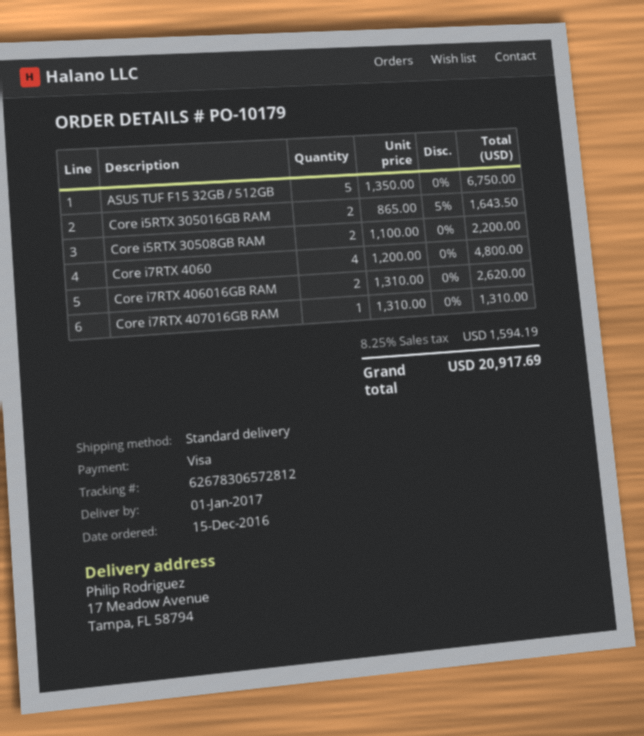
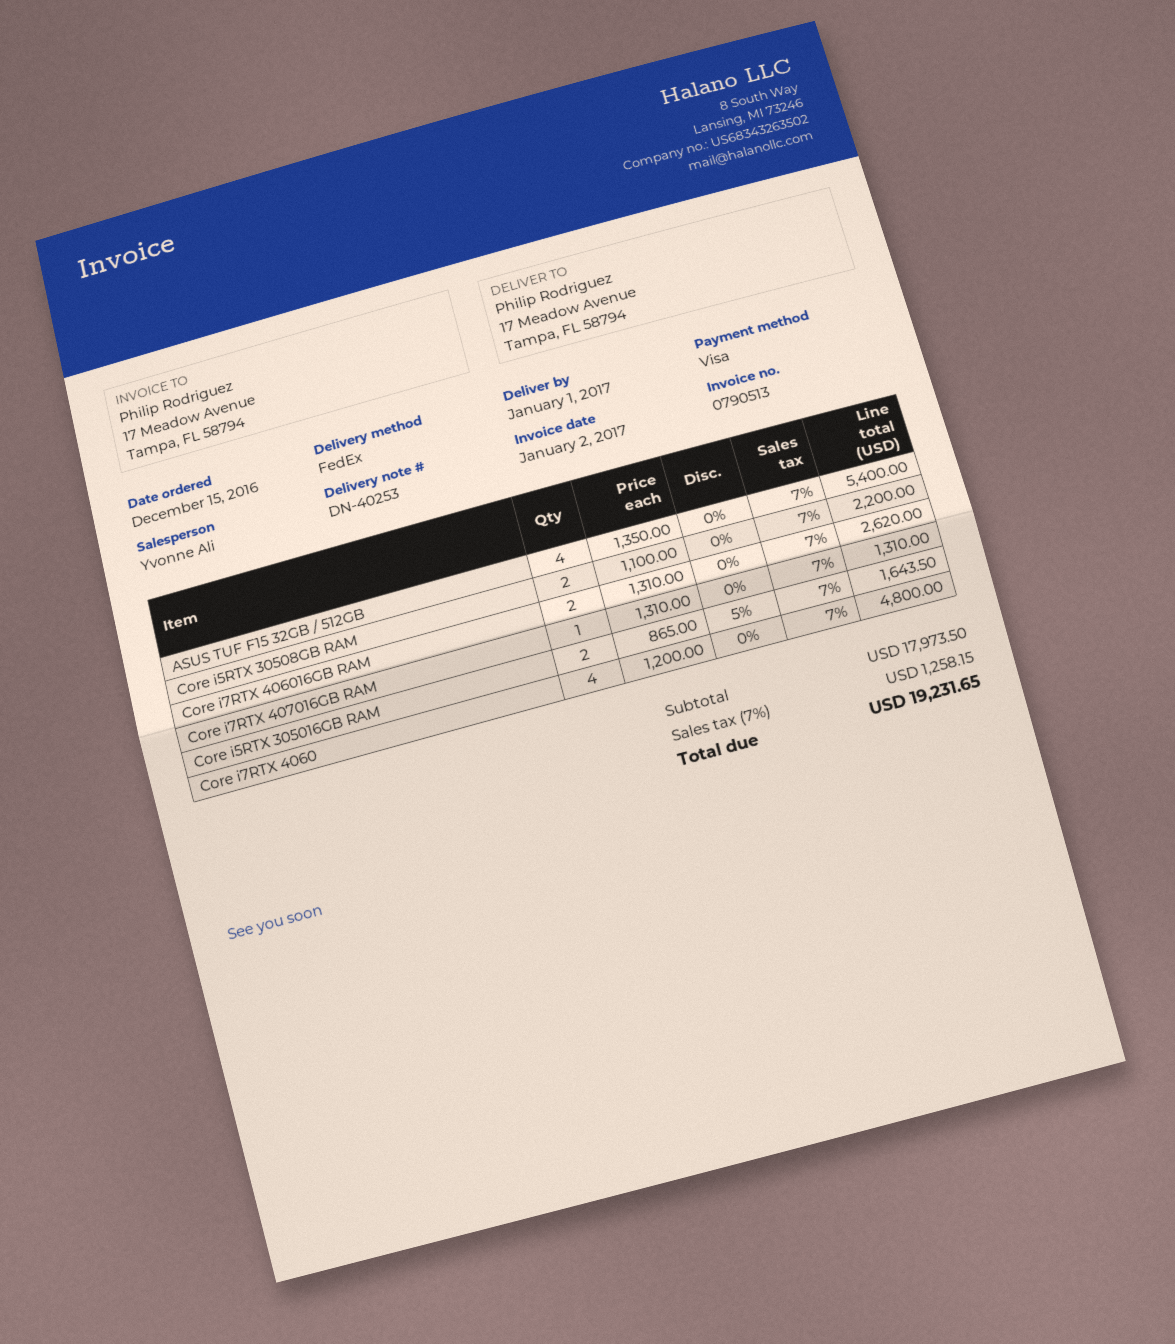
shipping method: standard -> FedEx
ASUS TUF F15 32GB / 512GB: 5 x 1350.00 = 6750.00 -> 4 x 1350.00 = 5400.00
tax: 8.25% = 1594.19 -> 7% = 1258.15
total: 20917.69 -> 19231.65

